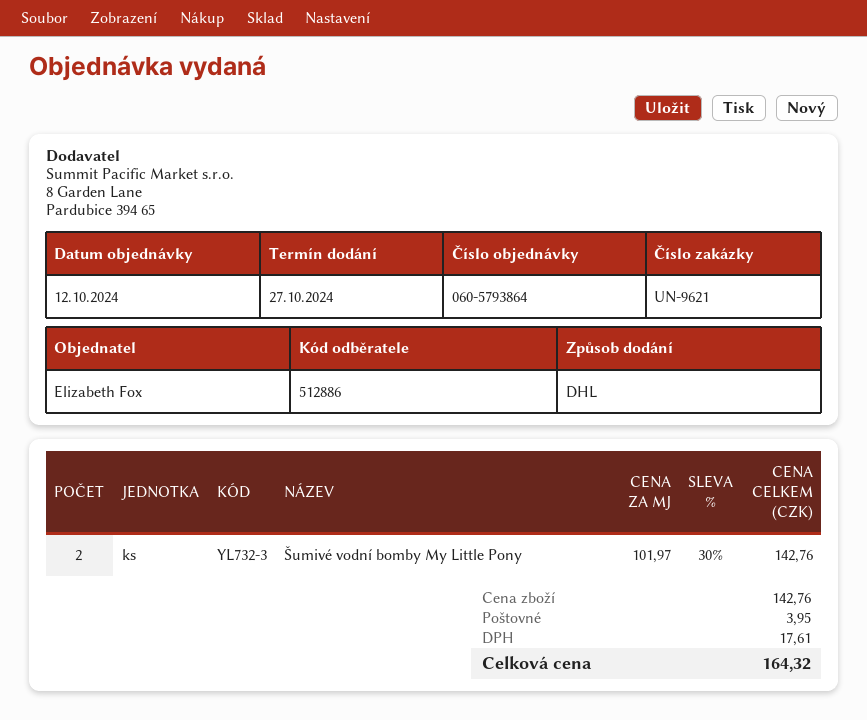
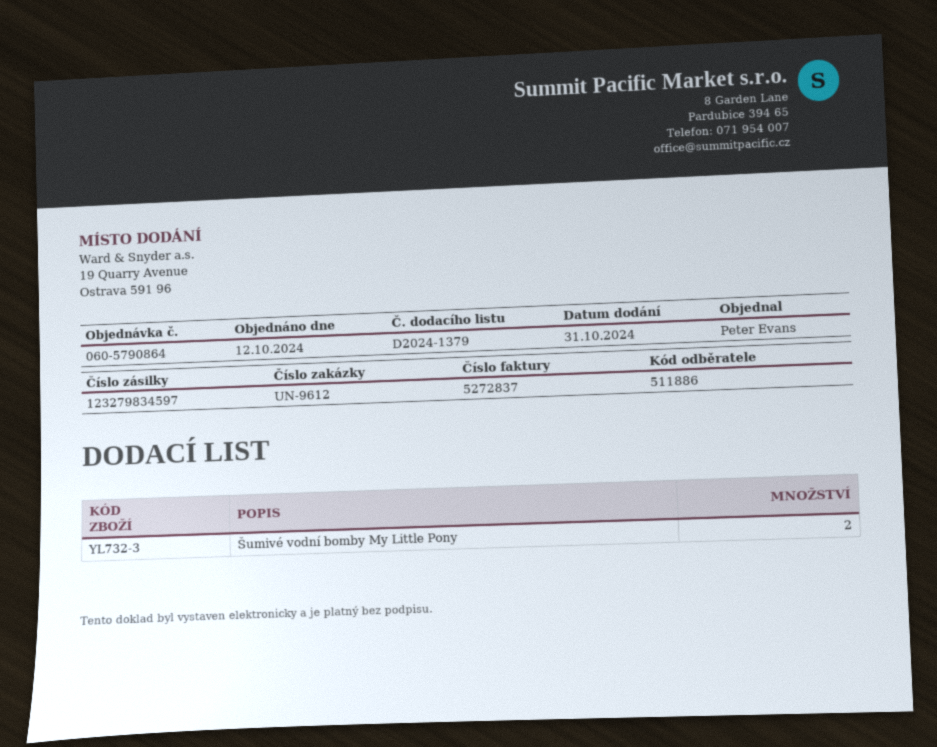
order number: 060-5793864 -> 060-5790864
delivery date: 2024-10-27 -> 2024-10-31
customer number: 512886 -> 511886
reference: UN-9621 -> UN-9612
ordered by: Elizabeth Fox -> Peter Evans

